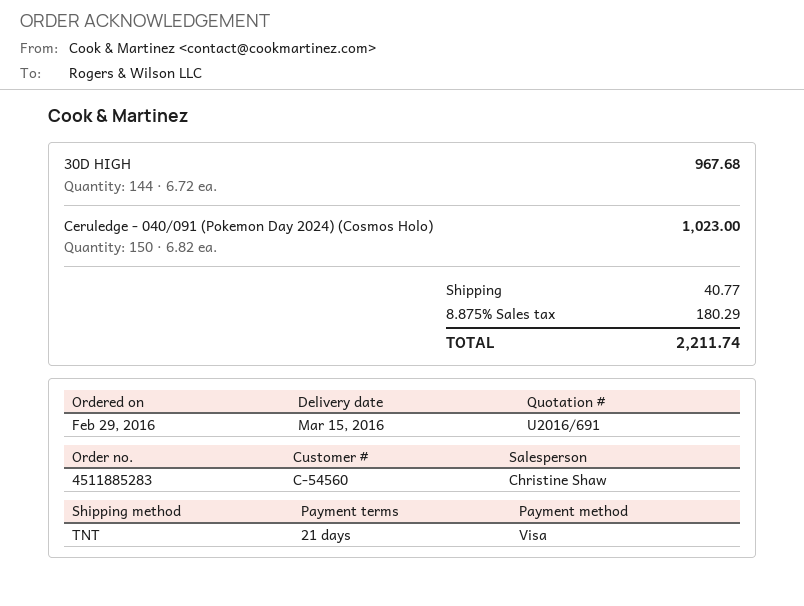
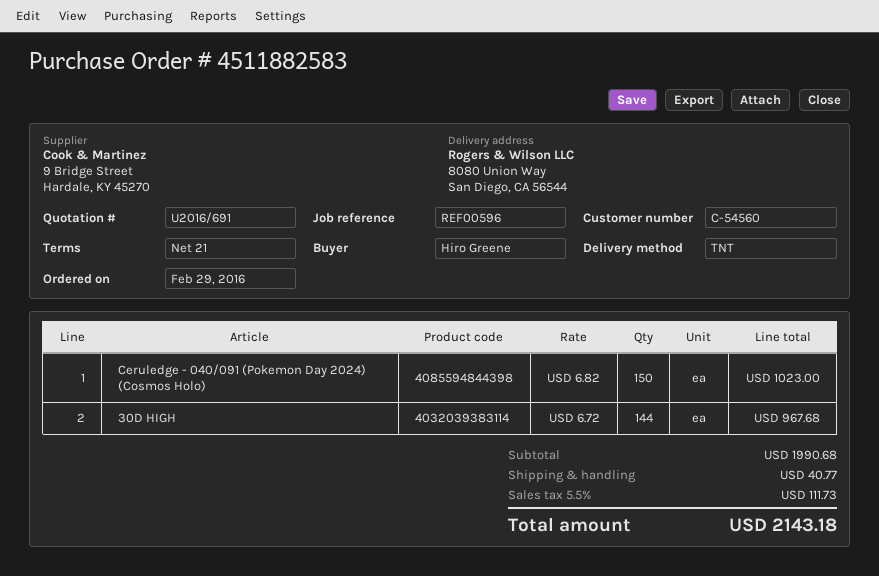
order number: 4511885283 -> 4511882583
tax: 8.875% = 180.29 -> 5.5% = 111.73
total: 2211.74 -> 2143.18

